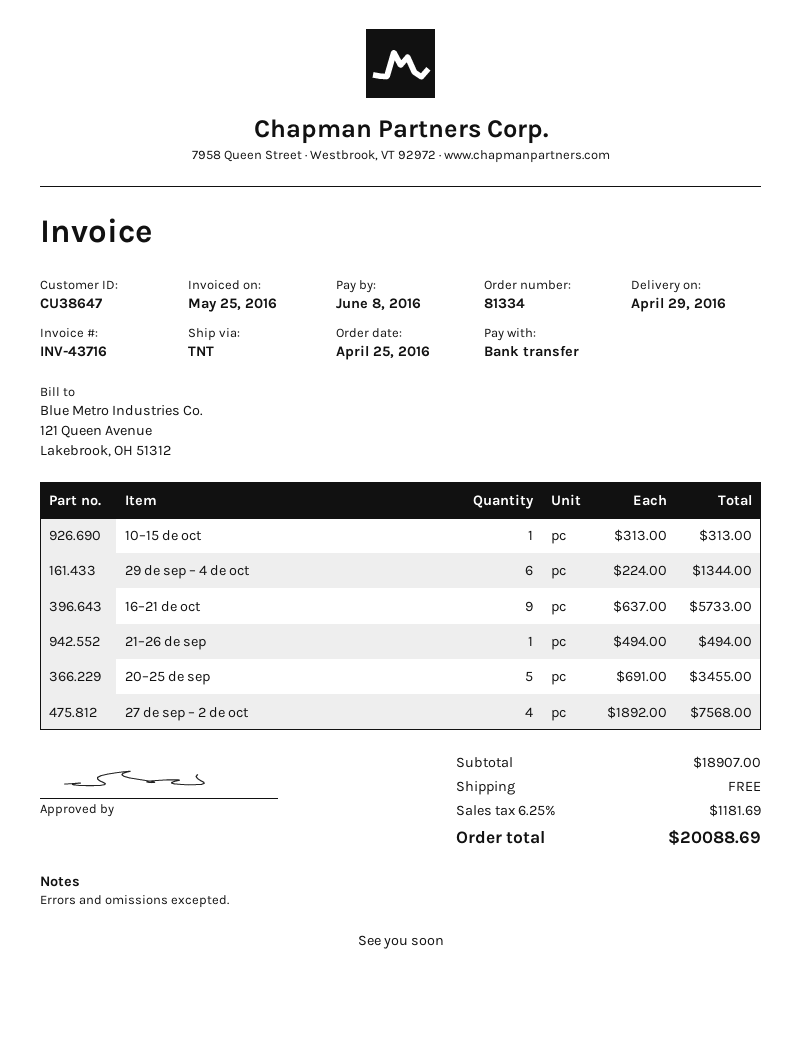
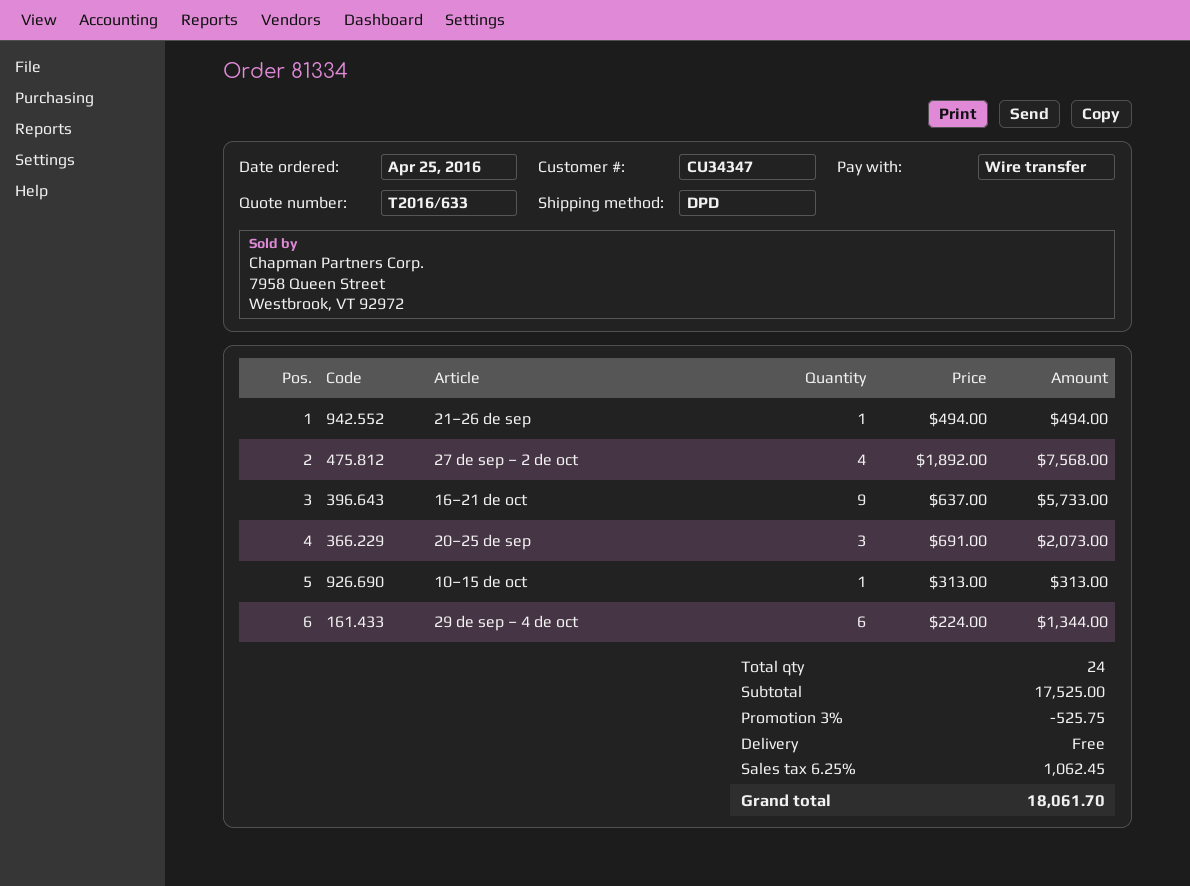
customer number: CU38647 -> CU34347
shipping method: TNT -> DPD
20–25 de sep: 5 x 691.00 = 3455.00 -> 3 x 691.00 = 2073.00
subtotal: 18907.00 -> 17525.00
discount: none -> 3% = 525.75
tax: 6.25% = 1181.69 -> 6.25% = 1062.45
total: 20088.69 -> 18061.70

